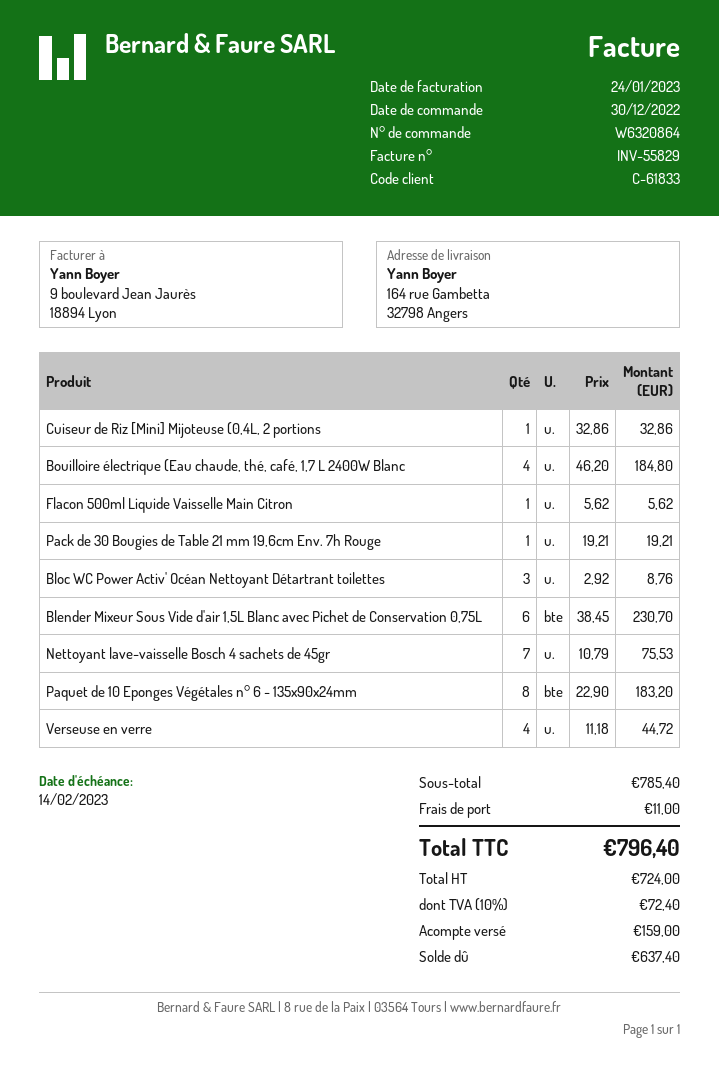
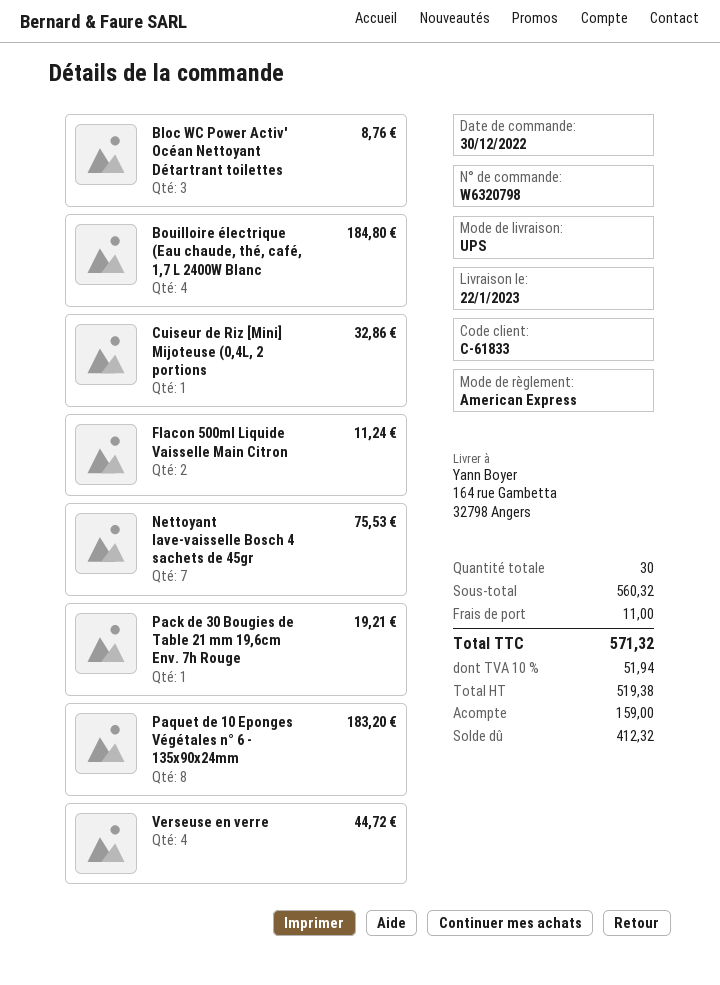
order number: W6320864 -> W6320798
Flacon 500ml Liquide Vaisselle Main Citron: 1 for 5.62 -> 2 for 11.24
Blender Mixeur Sous Vide d'air 1,5L Blanc avec Pichet de Conservation 0,75L: 6 for 230.70 -> none
subtotal: 785.40 -> 560.32
net: 724.00 -> 519.38
tax: 10% = 72.40 -> 10% = 51.94
total: 796.40 -> 571.32
balance: 637.40 -> 412.32

